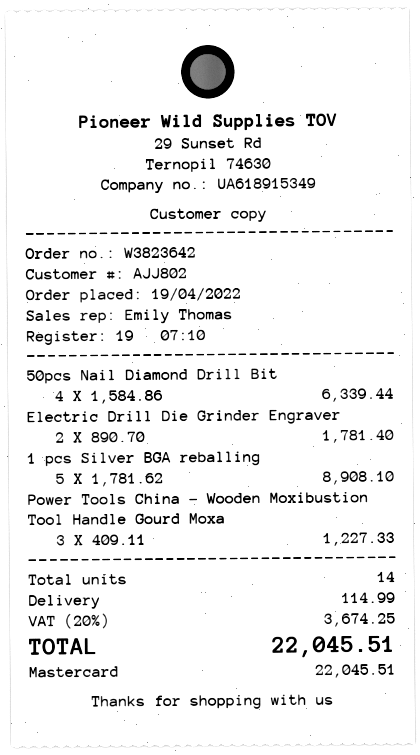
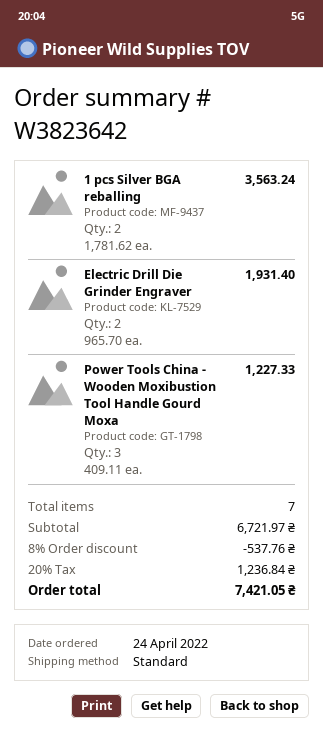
order date: 2022-04-19 -> 2022-04-24
50pcs Nail Diamond Drill Bit: 4 x 1584.86 = 6339.44 -> none
Electric Drill Die Grinder Engraver: 2 x 890.70 = 1781.40 -> 2 x 965.70 = 1931.40
1 pcs Silver BGA reballing: 5 x 1781.62 = 8908.10 -> 2 x 1781.62 = 3563.24
total quantity: 14 -> 7
discount: none -> 8% = 537.76
shipping: 114.99 -> none
tax: 20% = 3674.25 -> 20% = 1236.84
total: 22045.51 -> 7421.05

